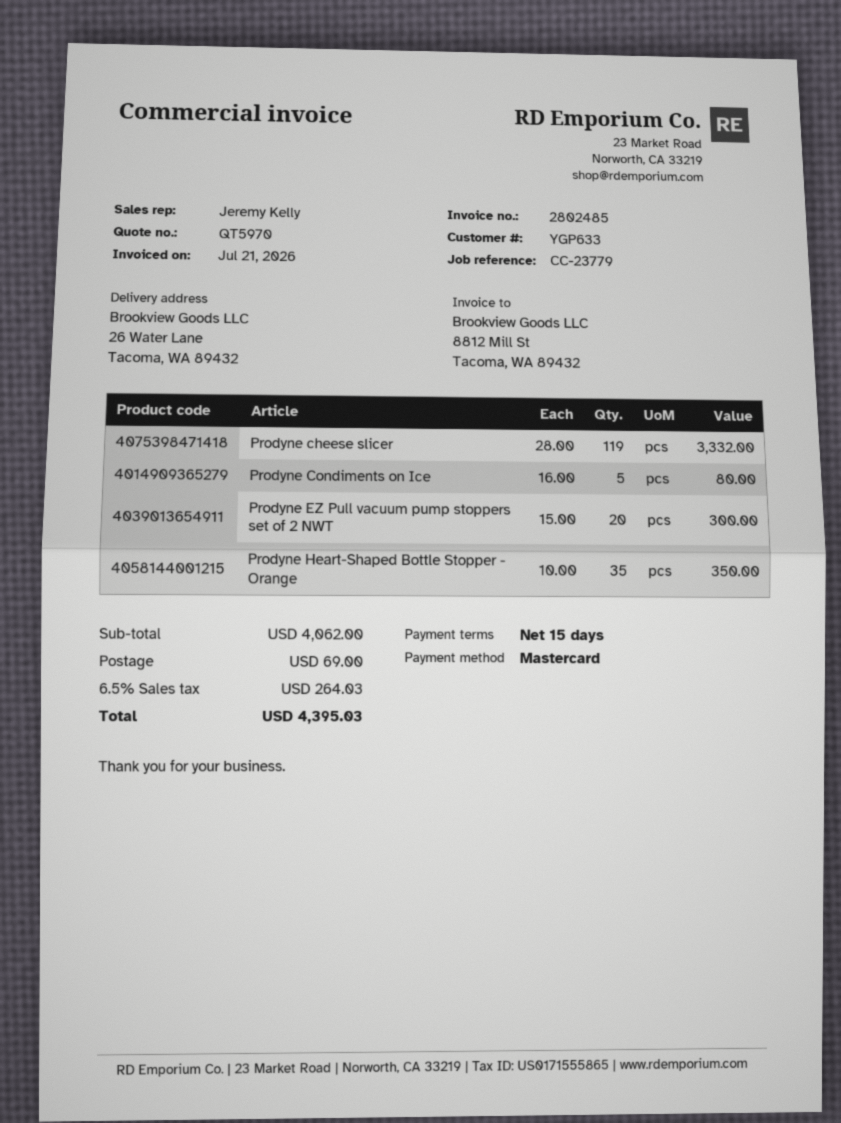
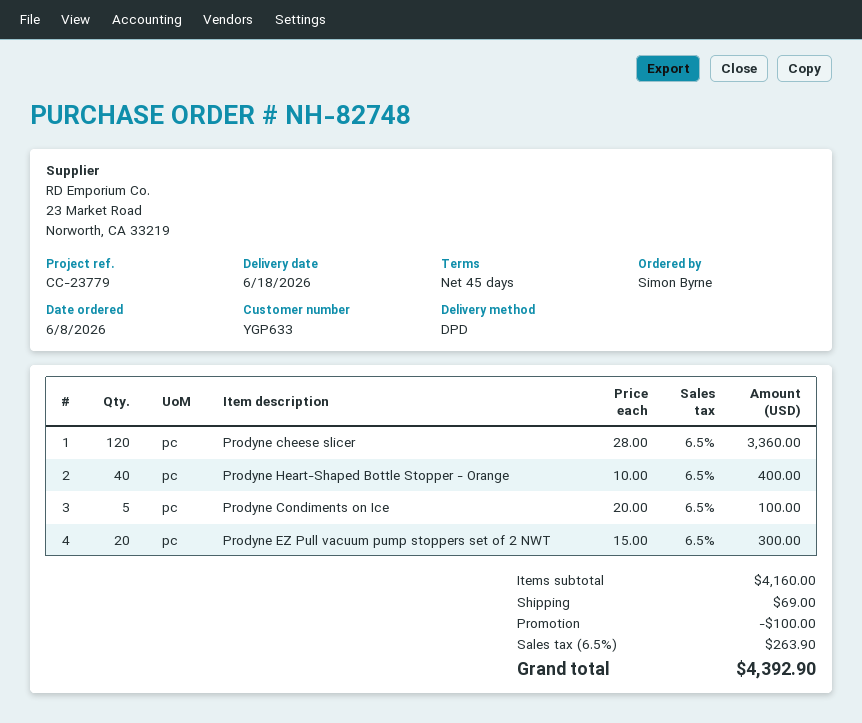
payment terms: 15 days -> 45 days
Prodyne cheese slicer: 119 x 28.00 = 3332.00 -> 120 x 28.00 = 3360.00
Prodyne Condiments on Ice: 5 x 16.00 = 80.00 -> 5 x 20.00 = 100.00
Prodyne Heart-Shaped Bottle Stopper - Orange: 35 x 10.00 = 350.00 -> 40 x 10.00 = 400.00
subtotal: 4062.00 -> 4160.00
discount: none -> 100.00
tax: 6.5% = 264.03 -> 6.5% = 263.90
total: 4395.03 -> 4392.90

